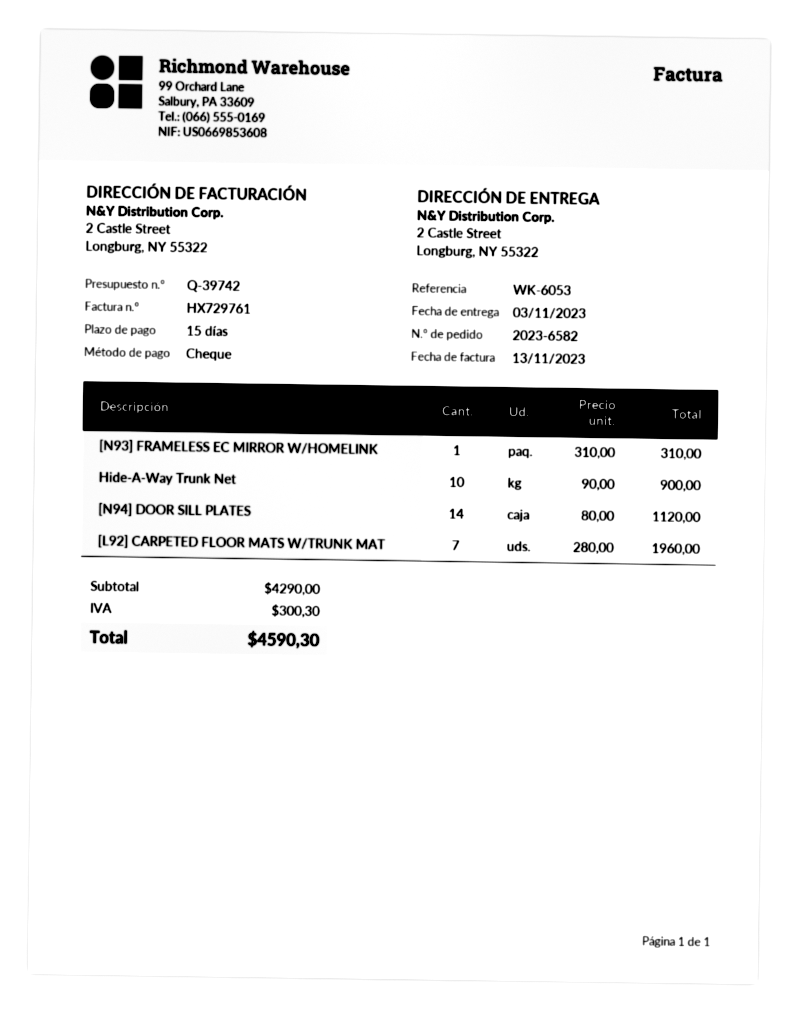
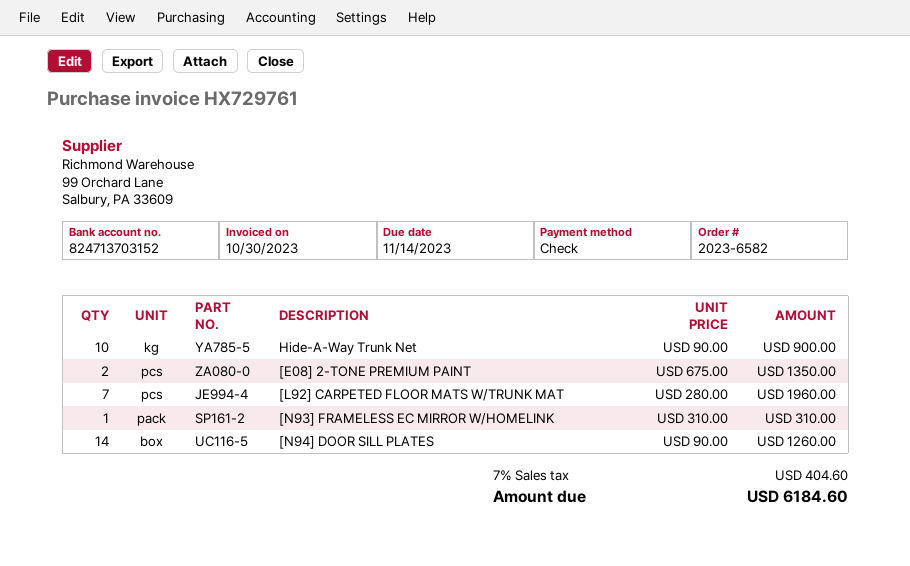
invoice date: 2023-11-13 -> 2023-10-30
[N94] DOOR SILL PLATES: 14 x 80.00 = 1120.00 -> 14 x 90.00 = 1260.00
[E08] 2-TONE PREMIUM PAINT: none -> 2 x 675.00 = 1350.00
tax: 300.30 -> 404.60
total: 4590.30 -> 6184.60

